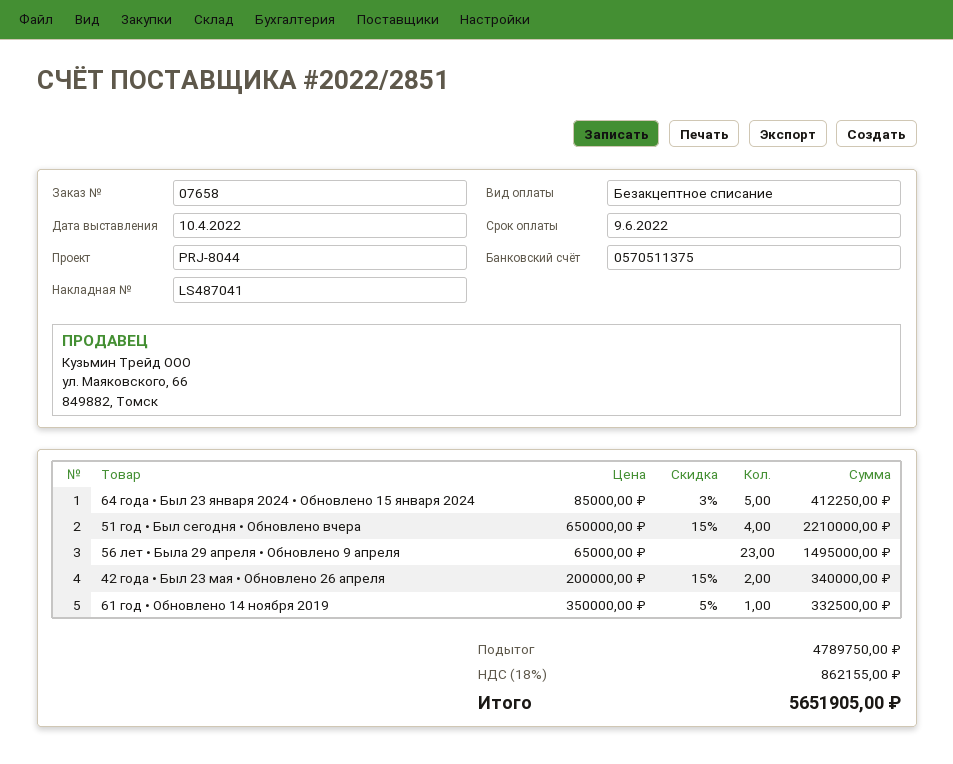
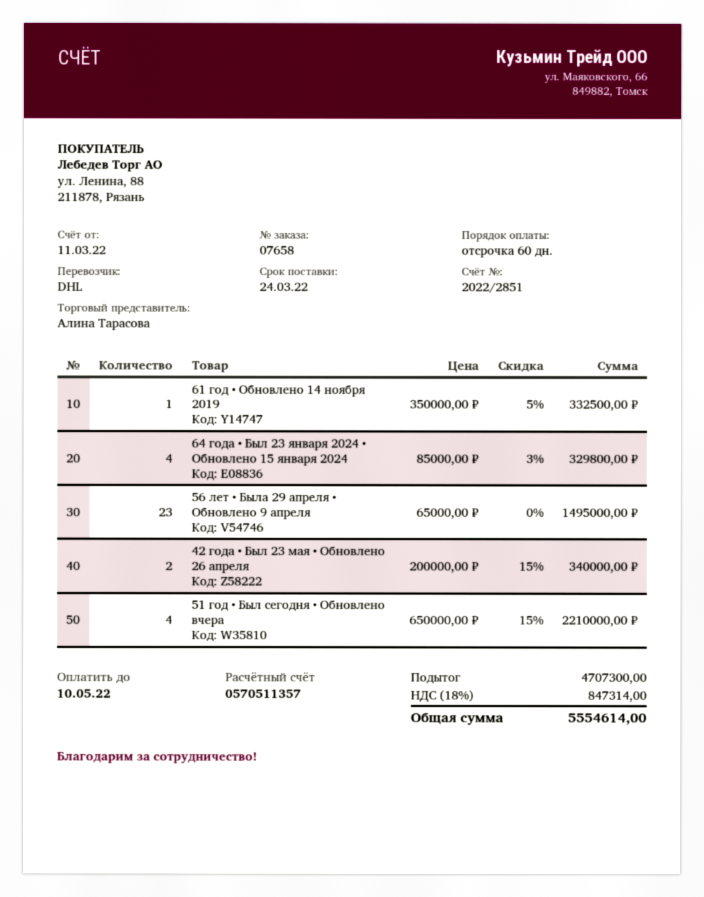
invoice date: 2022-04-10 -> 2022-03-11
due date: 2022-06-09 -> 2022-05-10
bank account: 0570511375 -> 0570511357
64 года • Был 23 января 2024 • Обновлено 15 января 2024: 5 x 85000.00 - 3% = 412250.00 -> 4 x 85000.00 - 3% = 329800.00
subtotal: 4789750.00 -> 4707300.00
tax: 18% = 862155.00 -> 18% = 847314.00
total: 5651905.00 -> 5554614.00

